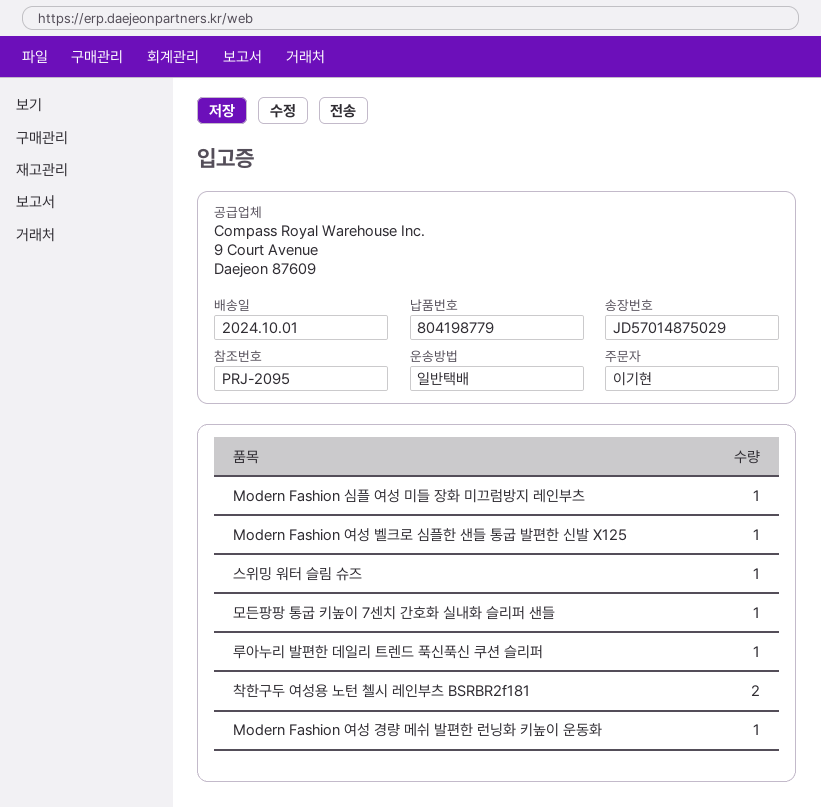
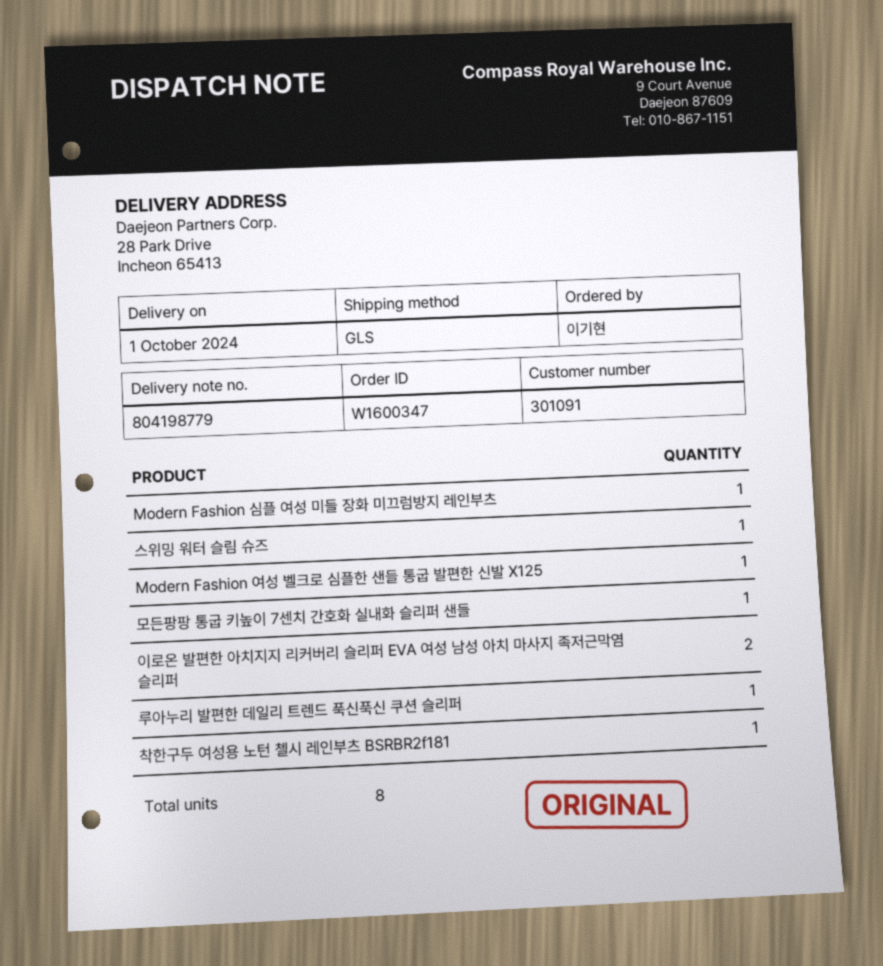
shipping method: standard -> GLS
착한구두 여성용 노턴 첼시 레인부츠 BSRBR2f181: 2 -> 1
Modern Fashion 여성 경량 메쉬 발편한 런닝화 키높이 운동화: 1 -> none
이로온 발편한 아치지지 리커버리 슬리퍼 EVA 여성 남성 아치 마사지 족저근막염 슬리퍼: none -> 2

